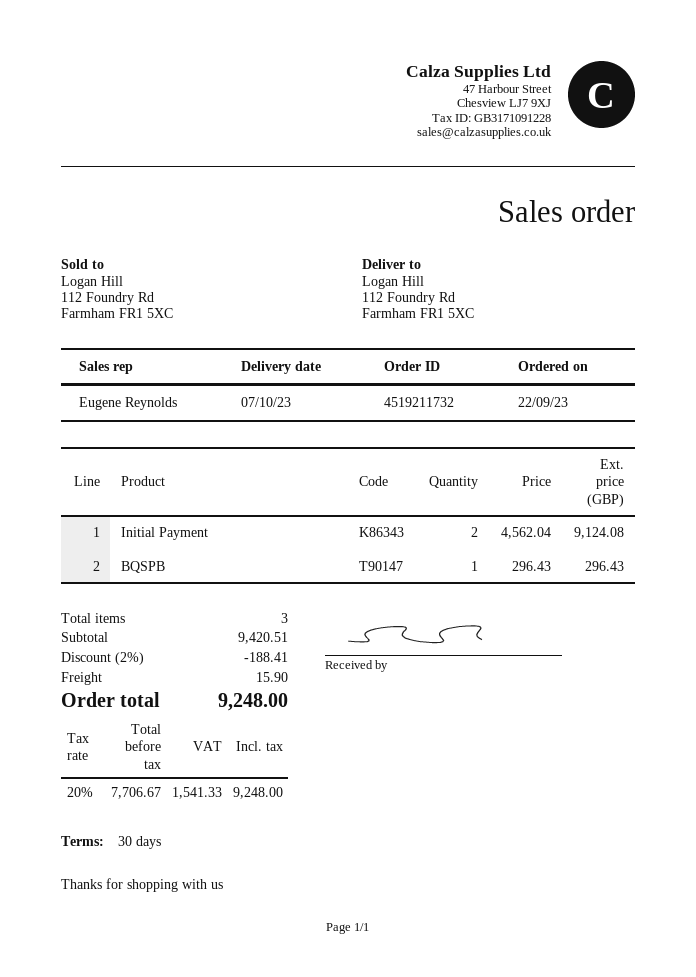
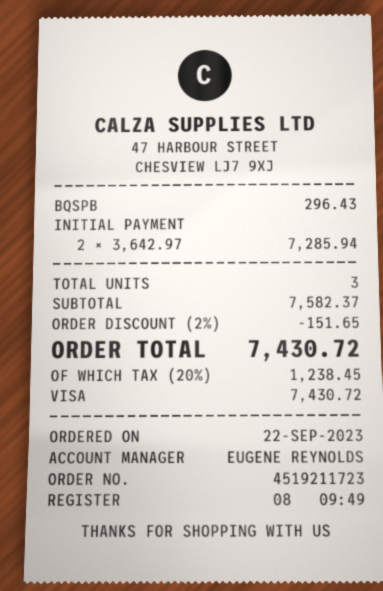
order number: 4519211732 -> 4519211723
Initial Payment: 2 x 4562.04 = 9124.08 -> 2 x 3642.97 = 7285.94
subtotal: 9420.51 -> 7582.37
discount: 2% = 188.41 -> 2% = 151.65
shipping: 15.90 -> none
tax: 20% = 1541.33 -> 20% = 1238.45
total: 9248.00 -> 7430.72

